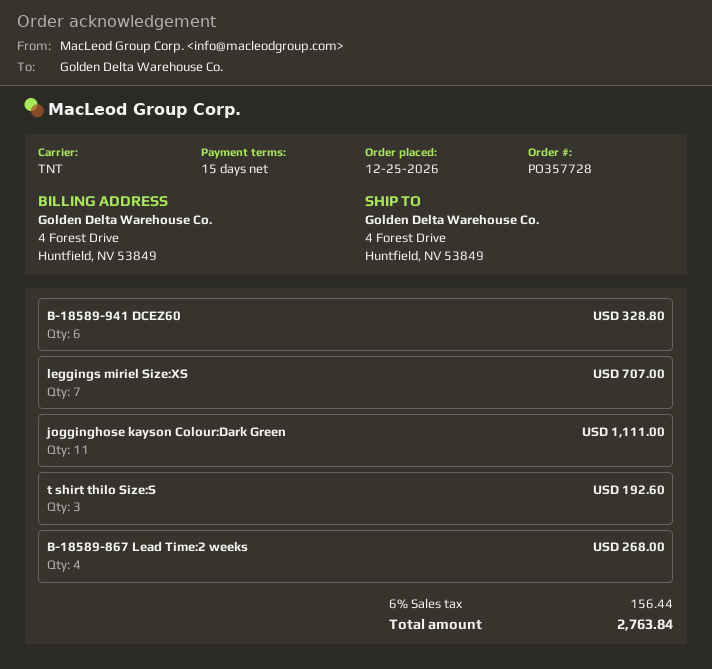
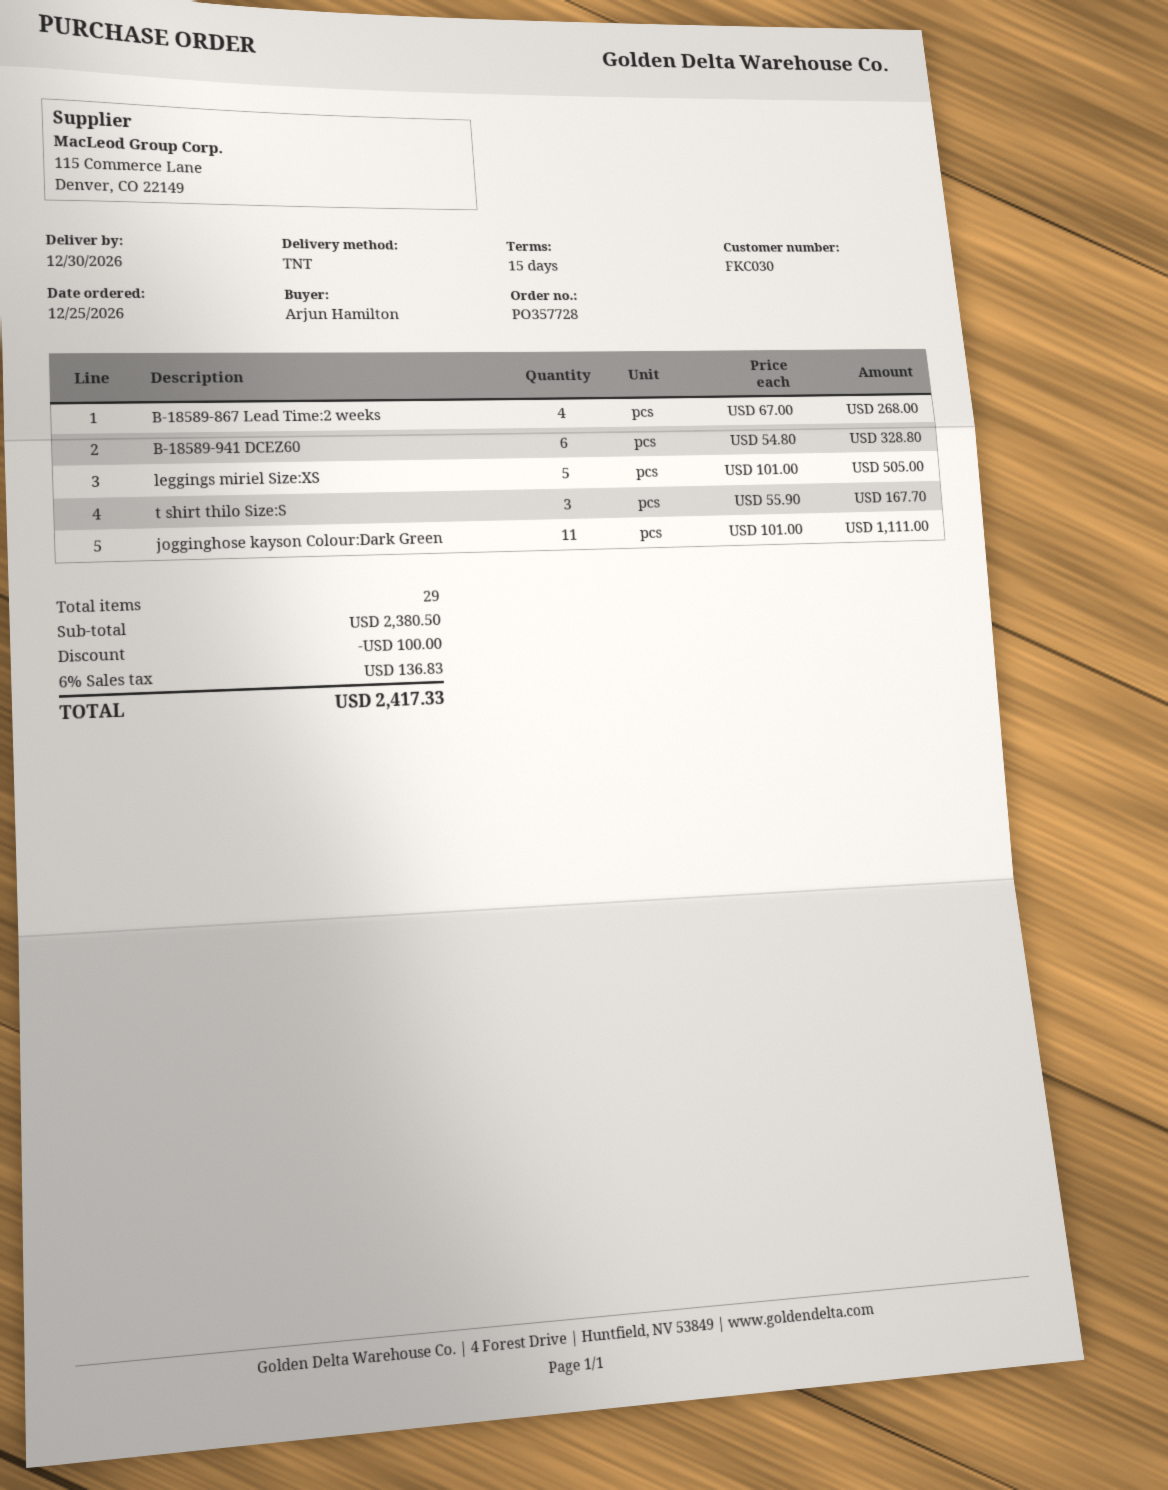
leggings miriel Size:XS: 7 for 707.00 -> 5 for 505.00
t shirt thilo Size:S: 3 for 192.60 -> 3 for 167.70
discount: none -> 100.00
tax: 6% = 156.44 -> 6% = 136.83
total: 2763.84 -> 2417.33

